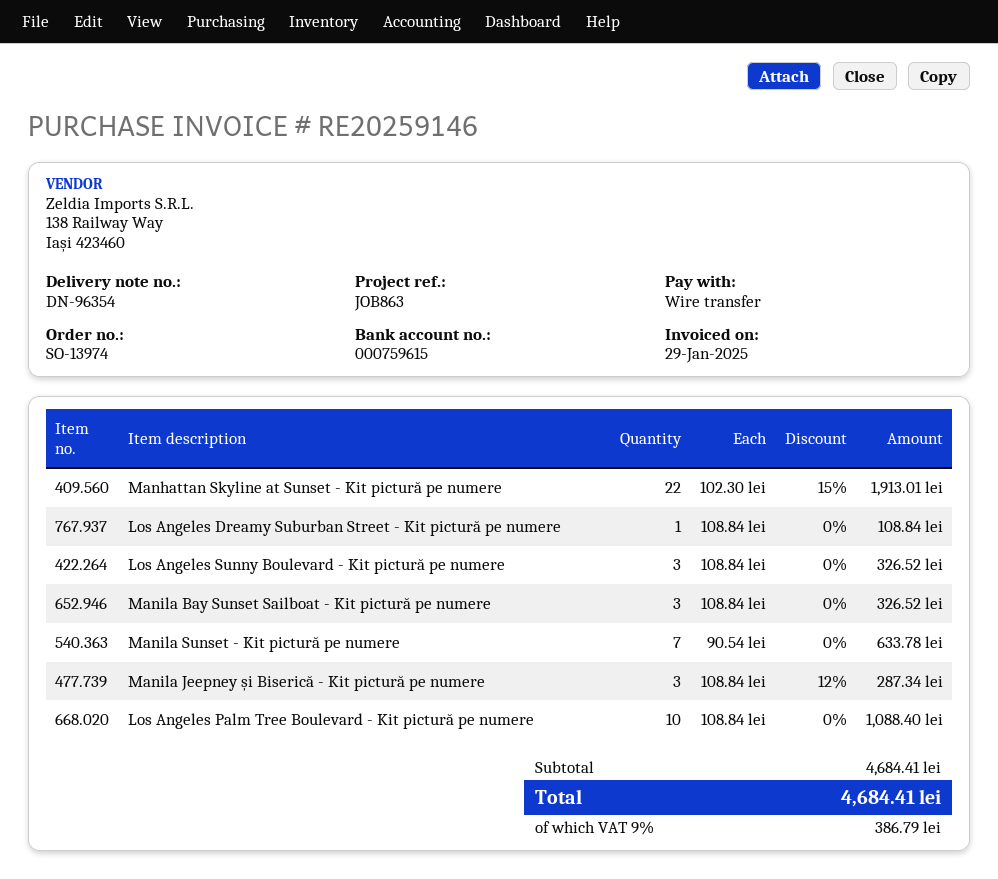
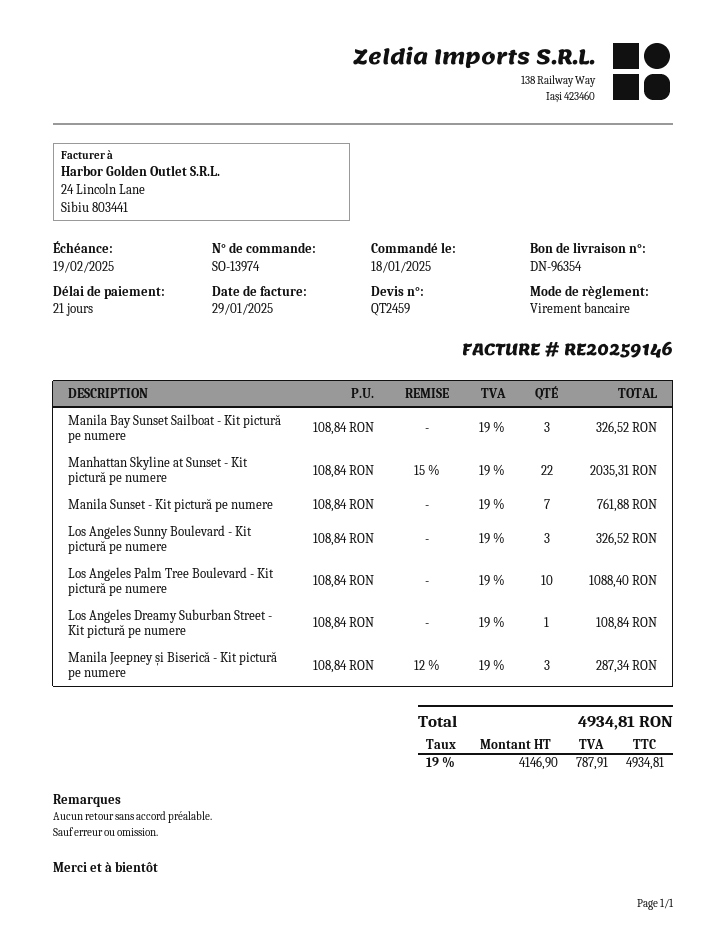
Manhattan Skyline at Sunset - Kit pictură pe numere: 22 x 102.30 - 15% = 1913.01 -> 22 x 108.84 - 15% = 2035.31
Manila Sunset - Kit pictură pe numere: 7 x 90.54 = 633.78 -> 7 x 108.84 = 761.88
tax: 9% = 386.79 -> 19% = 787.91
total: 4684.41 -> 4934.81

